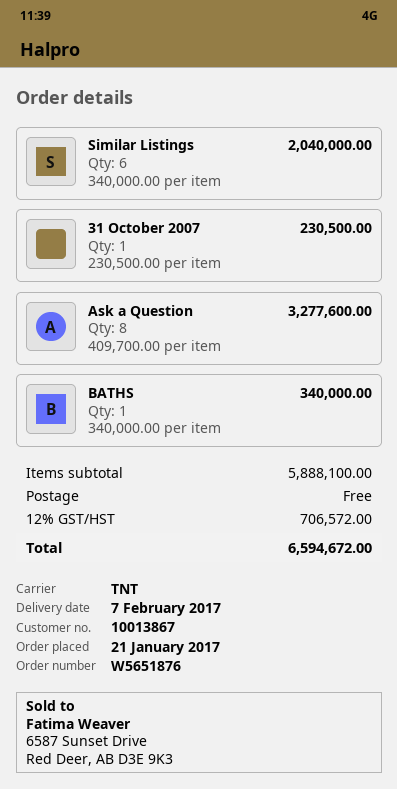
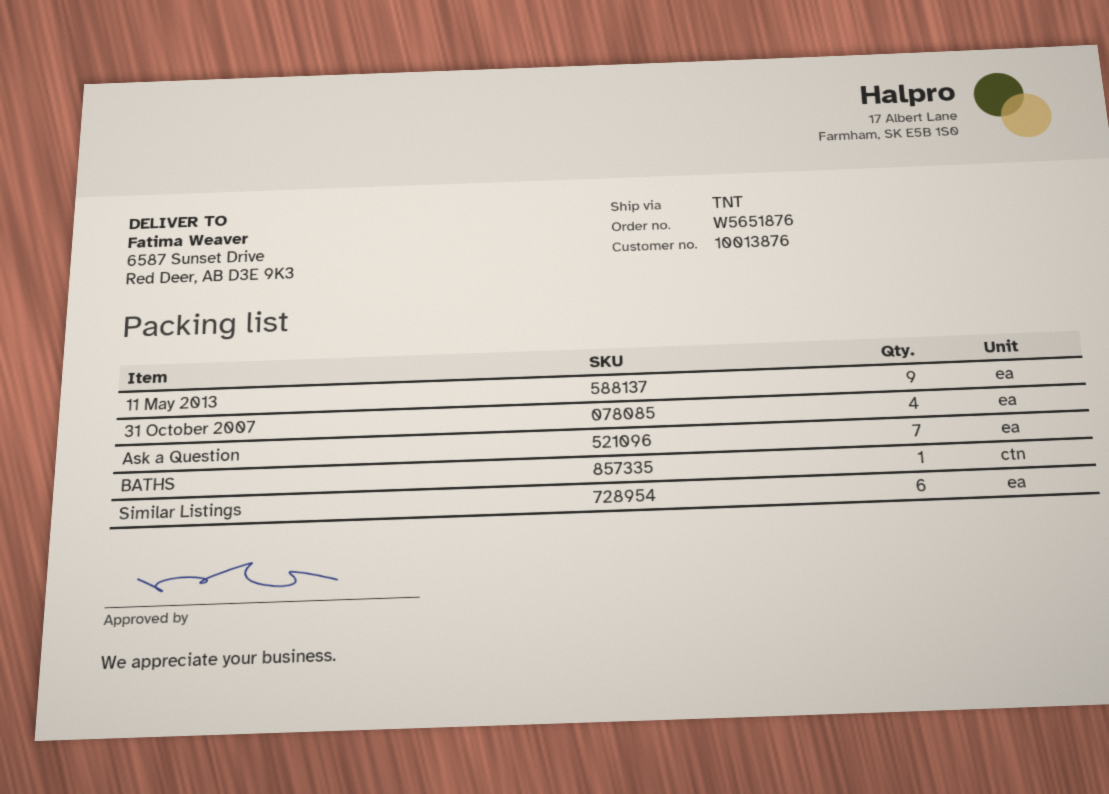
customer number: 10013867 -> 10013876
31 October 2007: 1 -> 4
Ask a Question: 8 -> 7
11 May 2013: none -> 9

